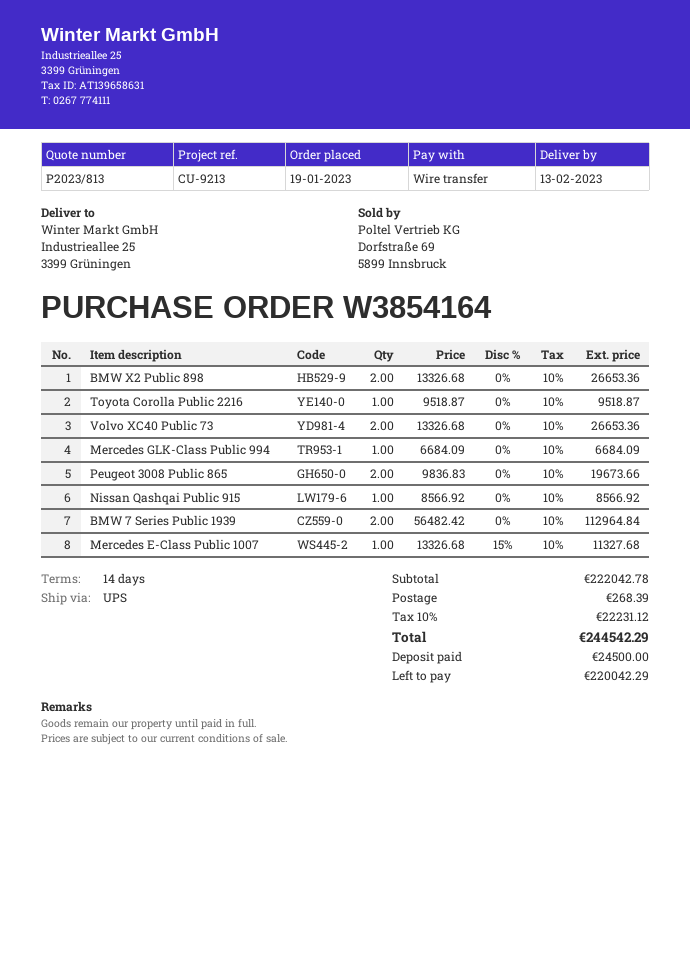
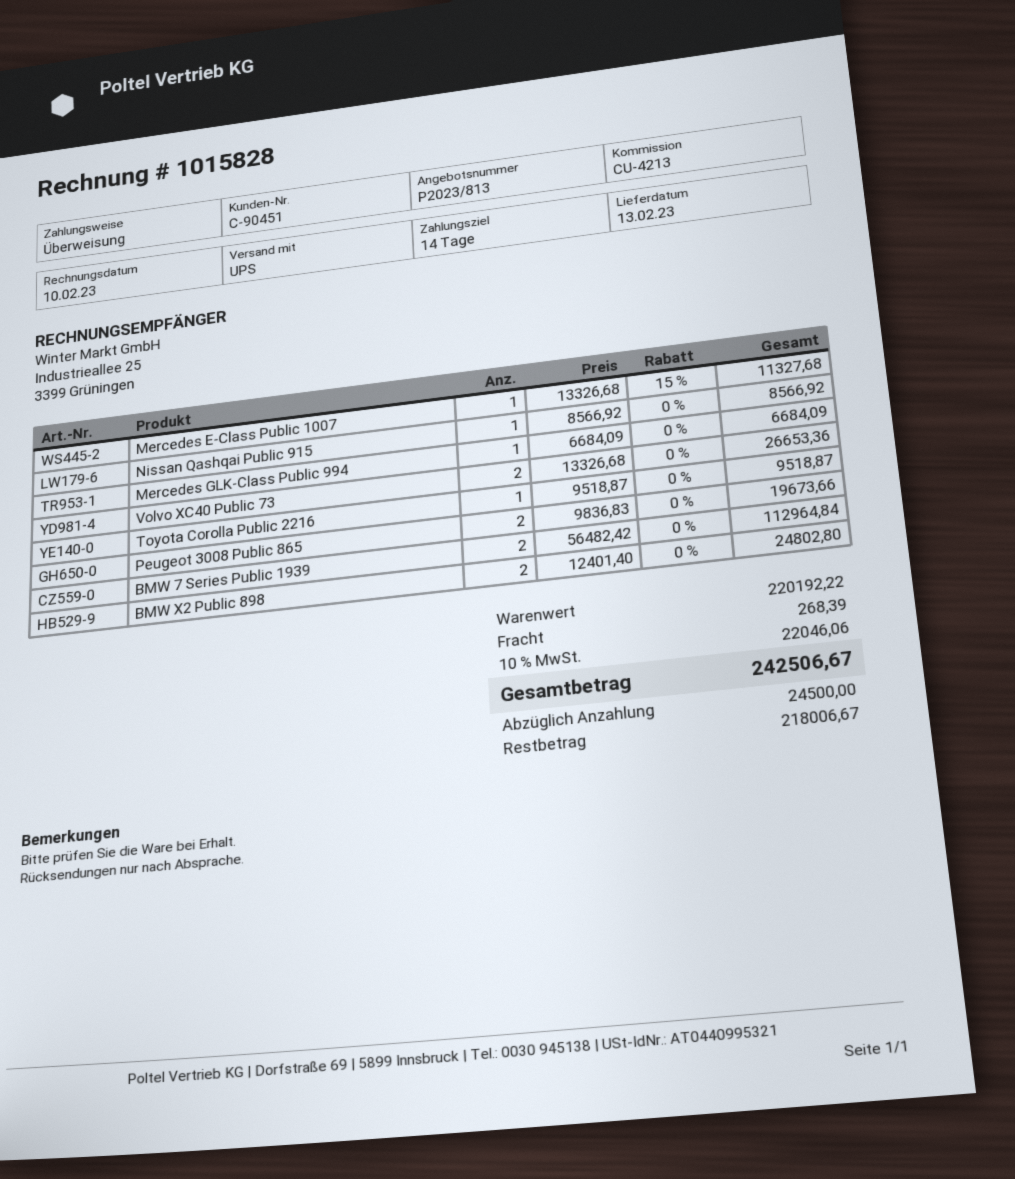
reference: CU-9213 -> CU-4213
BMW X2 Public 898: 2 x 13326.68 = 26653.36 -> 2 x 12401.40 = 24802.80
subtotal: 222042.78 -> 220192.22
tax: 10% = 22231.12 -> 10% = 22046.06
total: 244542.29 -> 242506.67
balance: 220042.29 -> 218006.67

